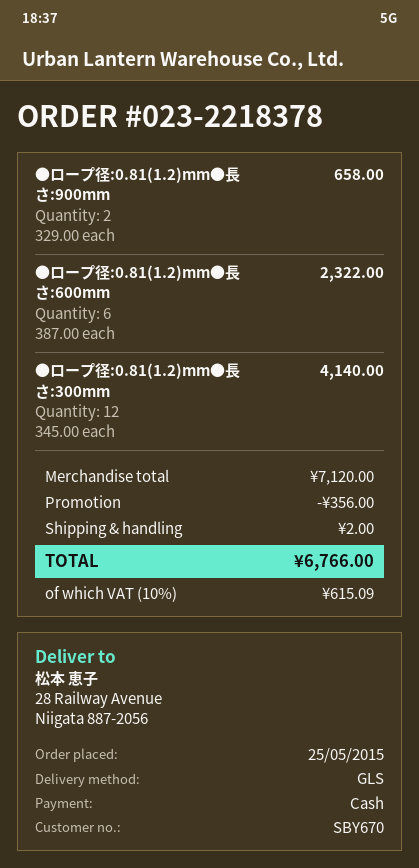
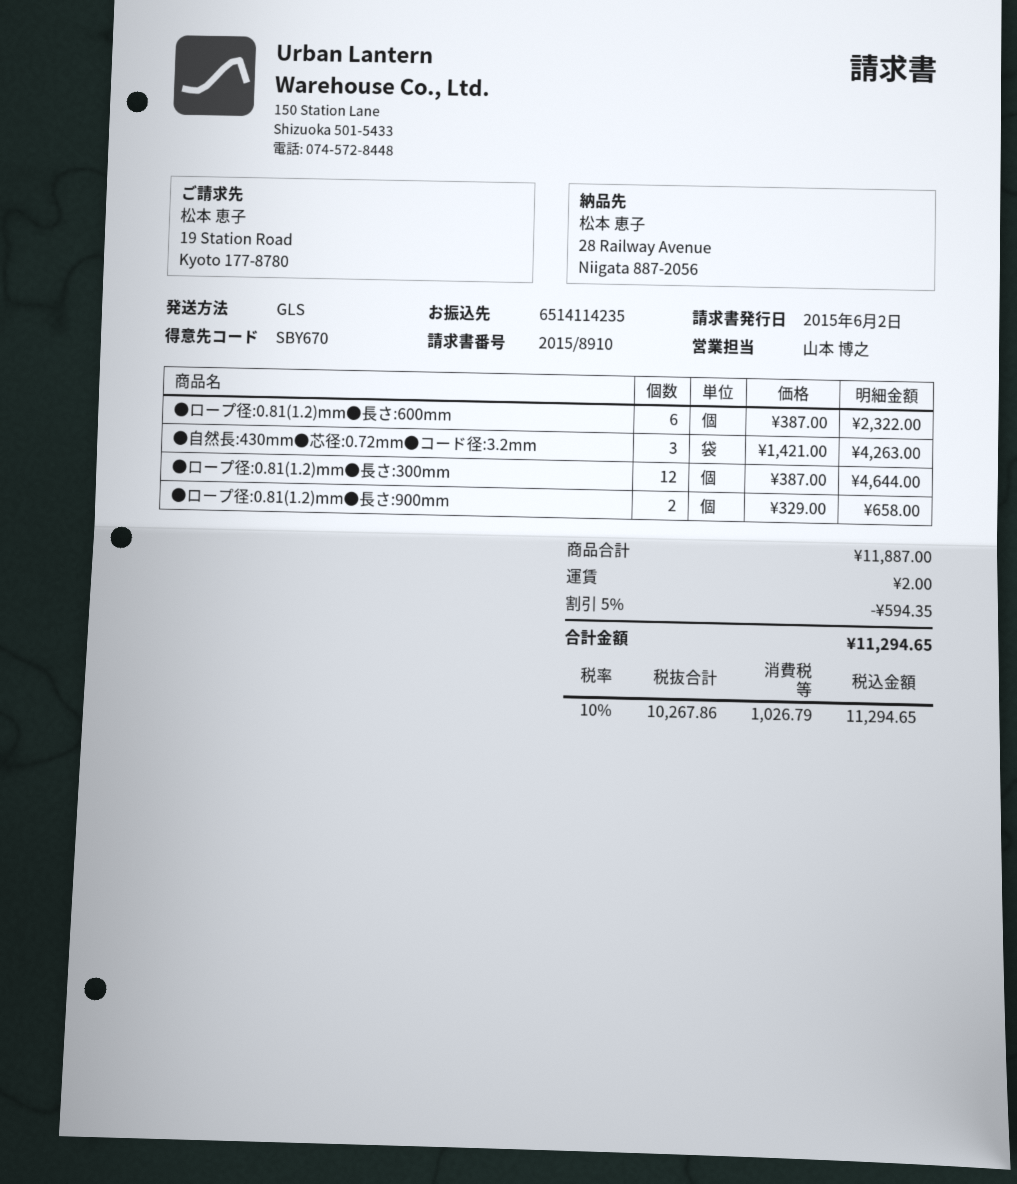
●ロープ径:0.81(1.2)mm●長さ:300mm: 12 x 345.00 = 4140.00 -> 12 x 387.00 = 4644.00
●自然長:430mm●芯径:0.72mm●コード径:3.2mm: none -> 3 x 1421.00 = 4263.00
subtotal: 7120.00 -> 11887.00
discount: 356.00 -> 594.35
tax: 10% = 615.09 -> 10% = 1026.79
total: 6766.00 -> 11294.65

